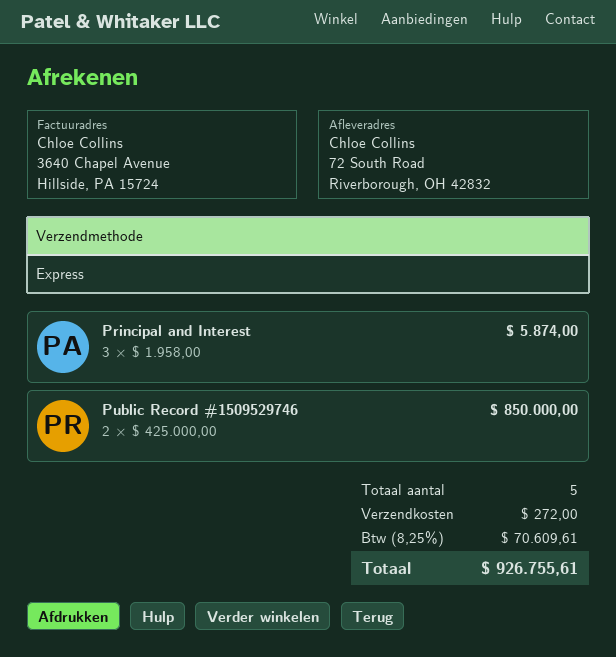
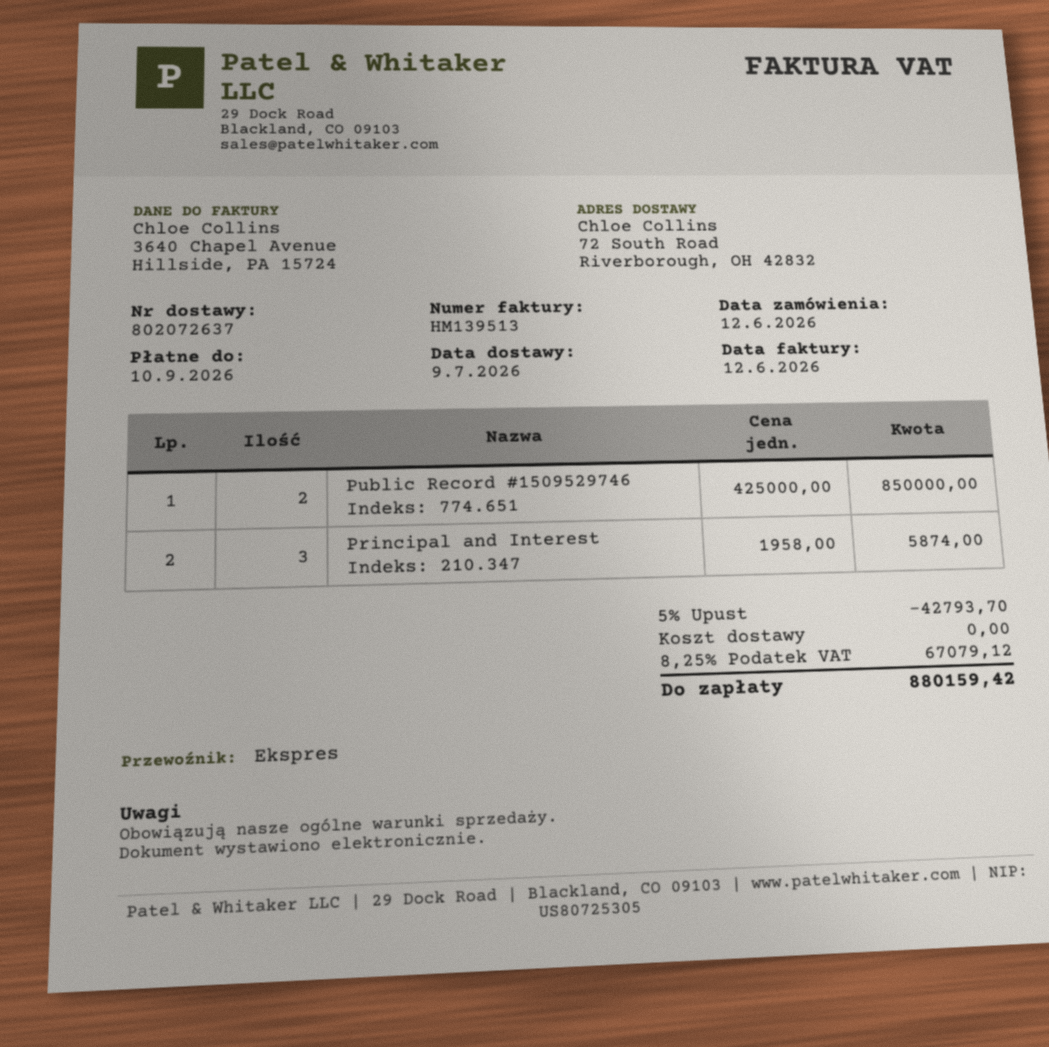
discount: none -> 5% = 42793.70
shipping: 272.00 -> 0.00
tax: 8.25% = 70609.61 -> 8.25% = 67079.12
total: 926755.61 -> 880159.42

